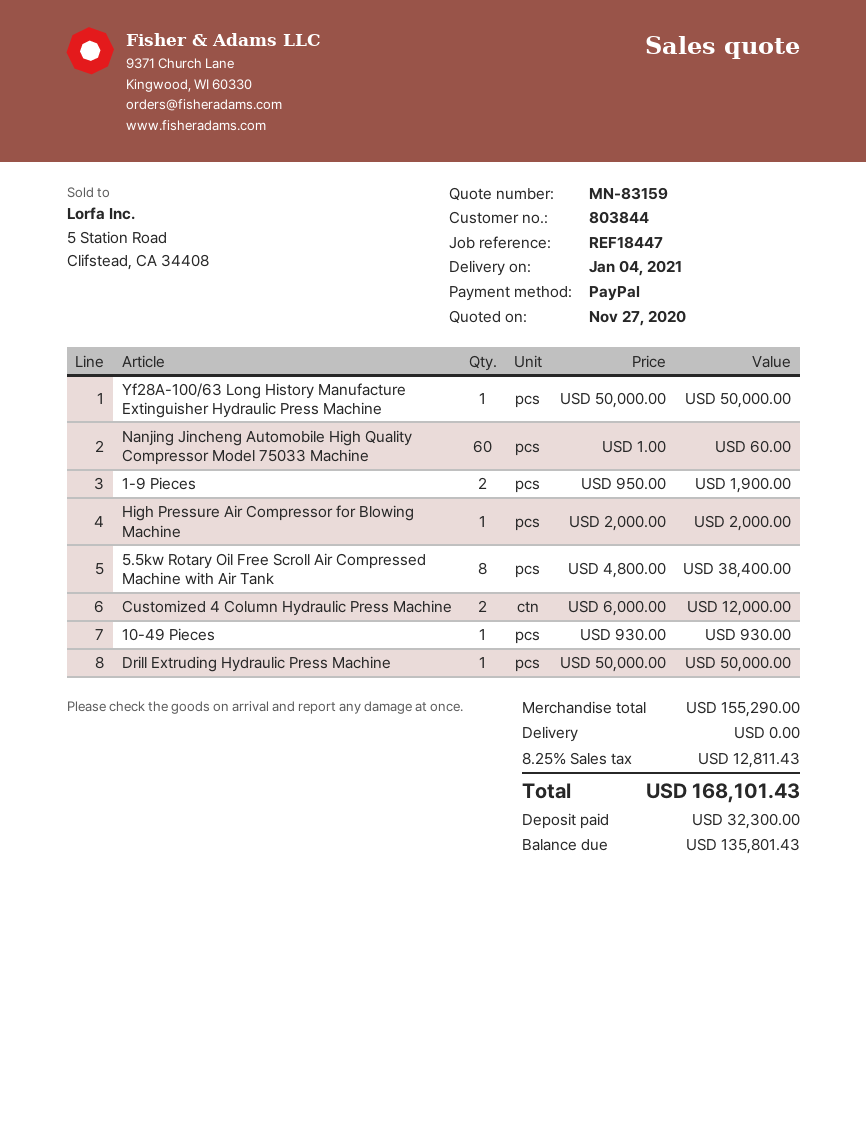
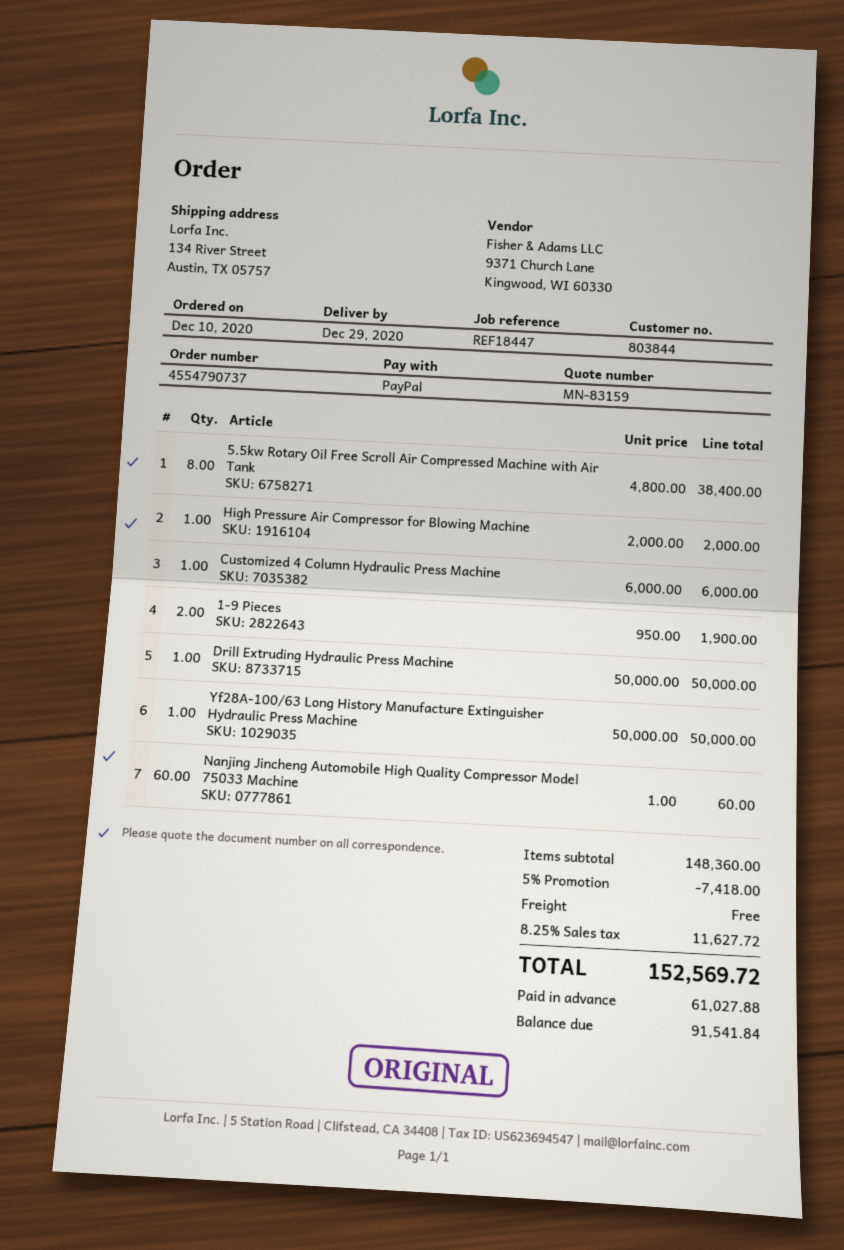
delivery date: 2021-01-04 -> 2020-12-29
Customized 4 Column Hydraulic Press Machine: 2 x 6000.00 = 12000.00 -> 1 x 6000.00 = 6000.00
10-49 Pieces: 1 x 930.00 = 930.00 -> none
subtotal: 155290.00 -> 148360.00
discount: none -> 5% = 7418.00
tax: 8.25% = 12811.43 -> 8.25% = 11627.72
total: 168101.43 -> 152569.72
deposit: 32300.00 -> 61027.88
balance: 135801.43 -> 91541.84

